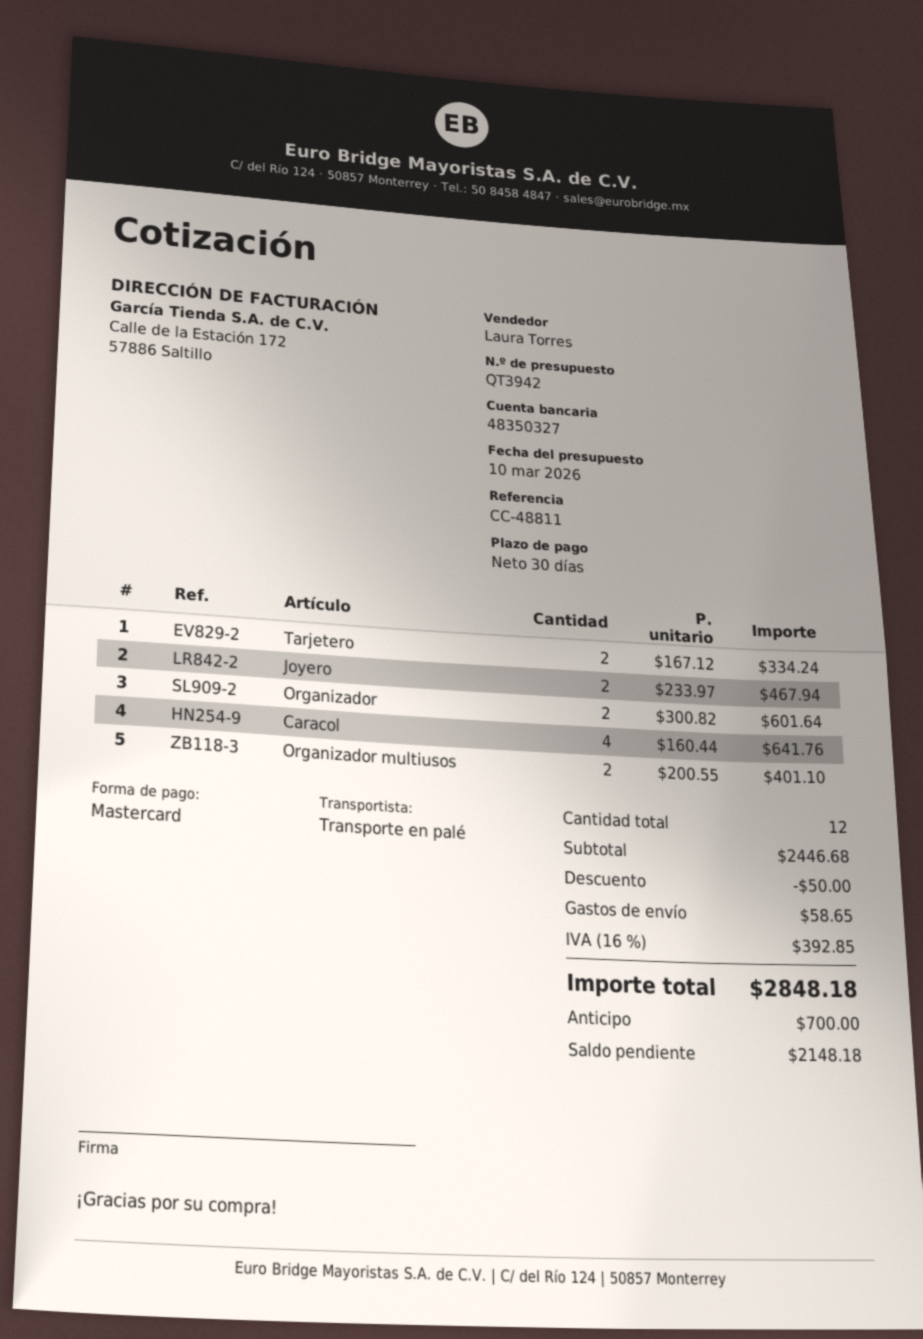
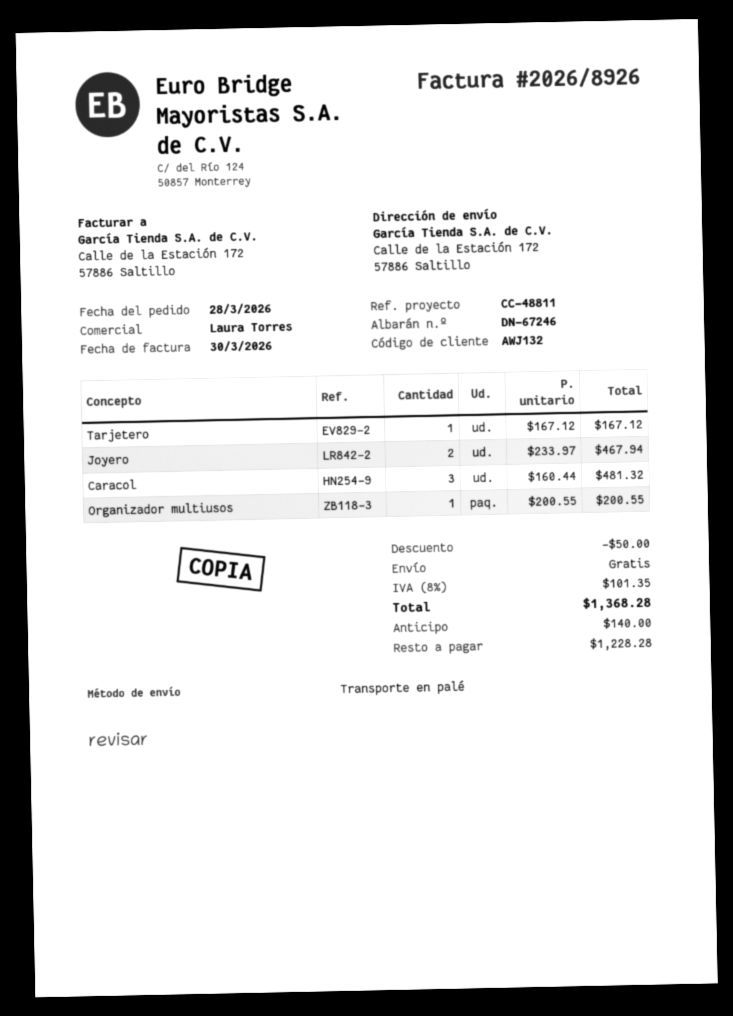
Tarjetero: 2 x 167.12 = 334.24 -> 1 x 167.12 = 167.12
Organizador: 2 x 300.82 = 601.64 -> none
Caracol: 4 x 160.44 = 641.76 -> 3 x 160.44 = 481.32
Organizador multiusos: 2 x 200.55 = 401.10 -> 1 x 200.55 = 200.55
shipping: 58.65 -> 0.00
tax: 16% = 392.85 -> 8% = 101.35
total: 2848.18 -> 1368.28
deposit: 700.00 -> 140.00
balance: 2148.18 -> 1228.28

